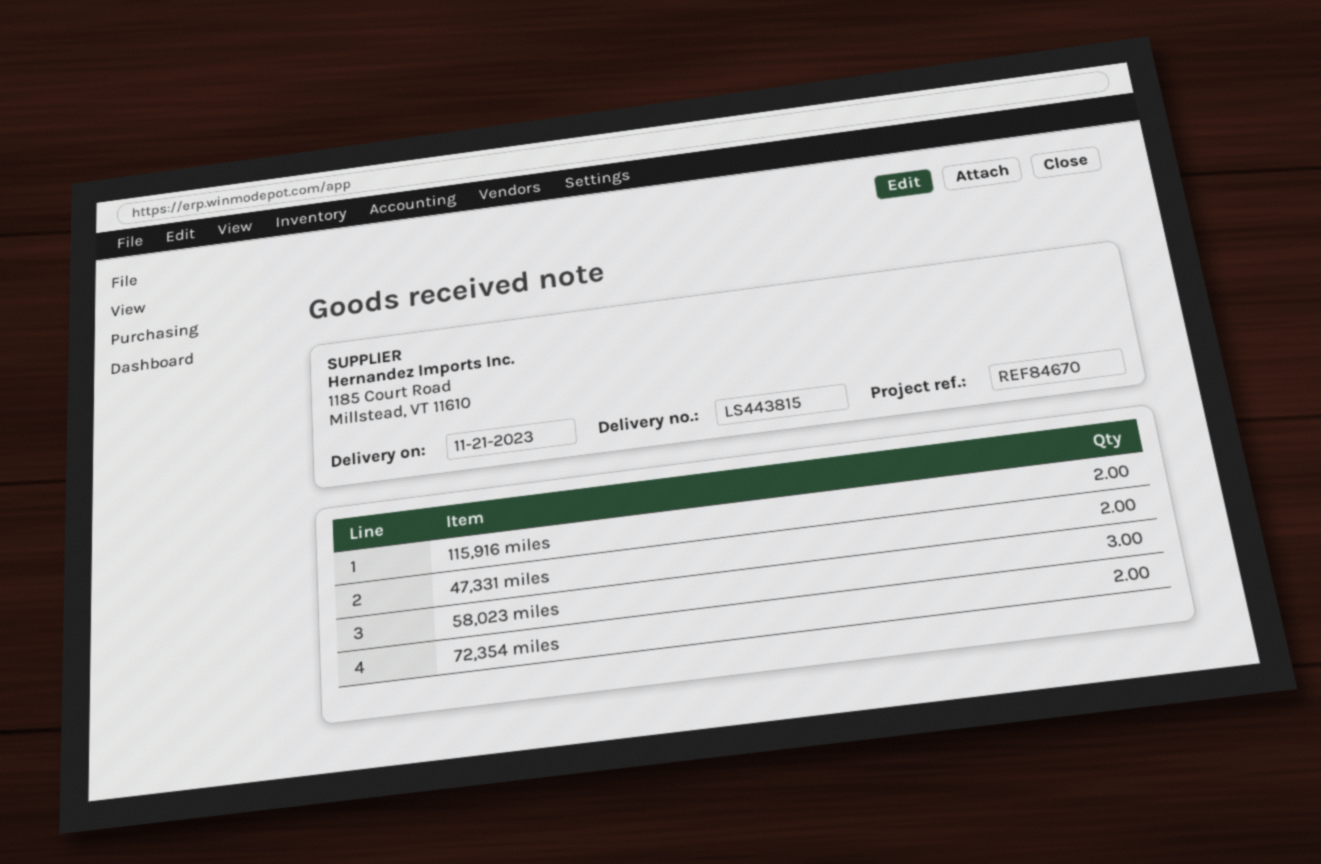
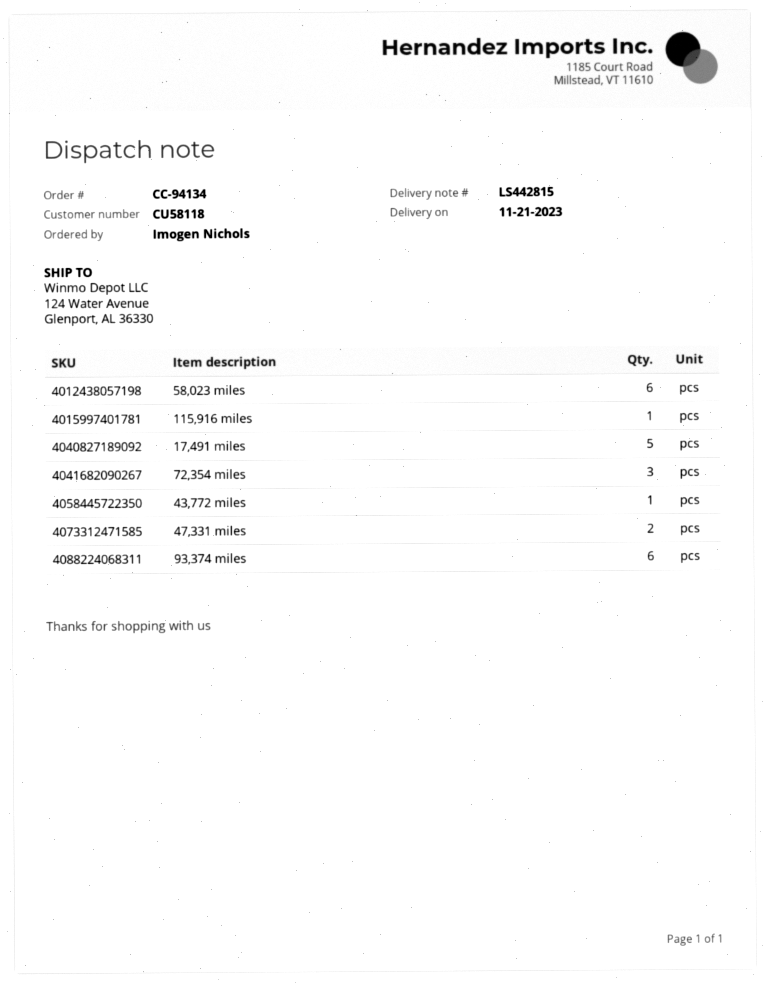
delivery note number: LS443815 -> LS442815
115,916 miles: 2 -> 1
58,023 miles: 3 -> 6
72,354 miles: 2 -> 3
17,491 miles: none -> 5
43,772 miles: none -> 1
93,374 miles: none -> 6

